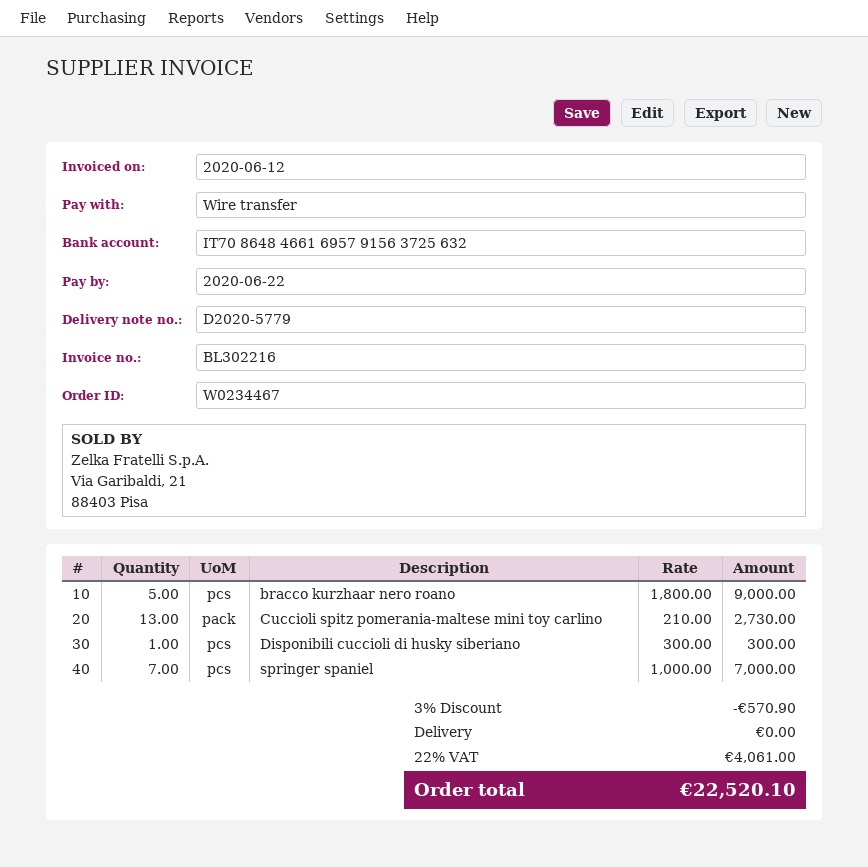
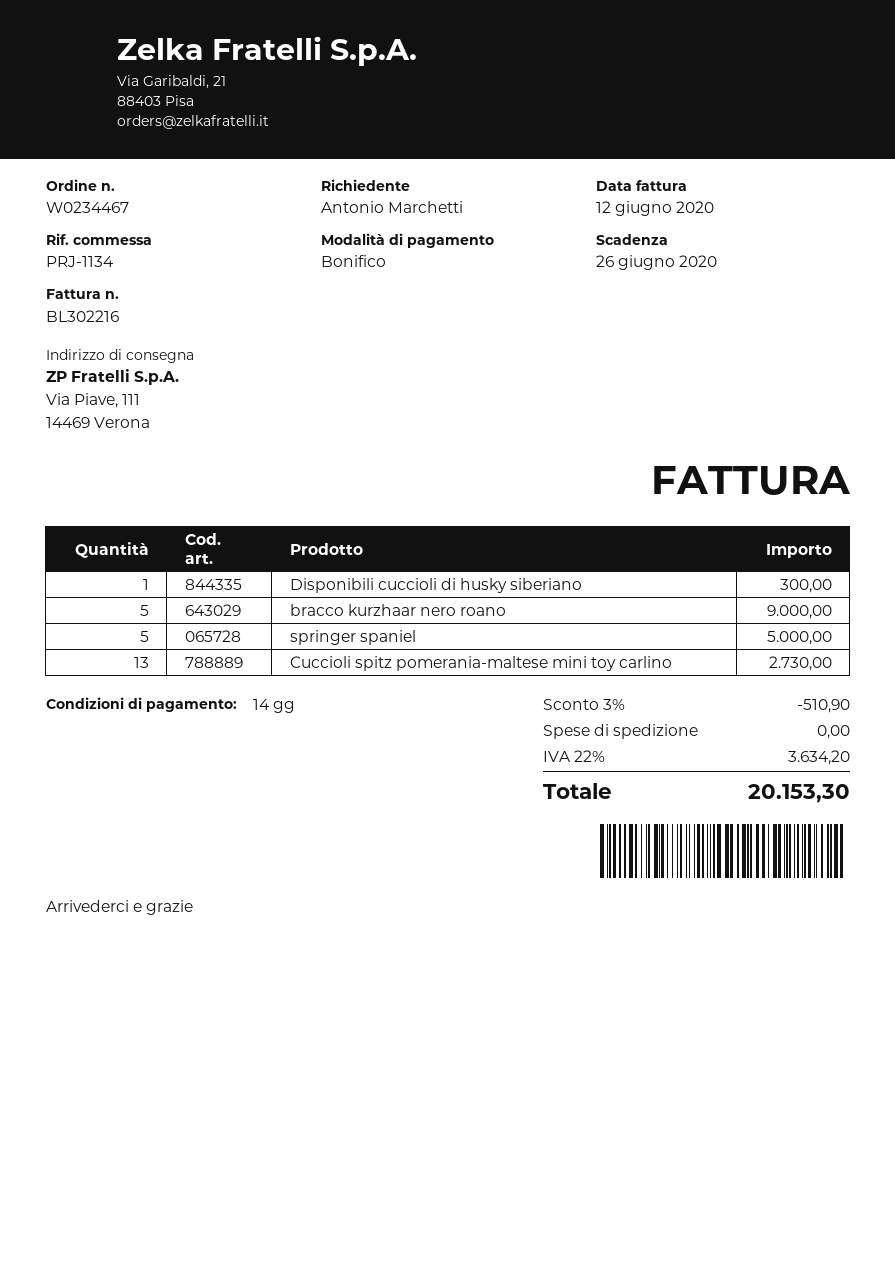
due date: 2020-06-22 -> 2020-06-26
springer spaniel: 7 for 7000.00 -> 5 for 5000.00
discount: 3% = 570.90 -> 3% = 510.90
tax: 22% = 4061.00 -> 22% = 3634.20
total: 22520.10 -> 20153.30

